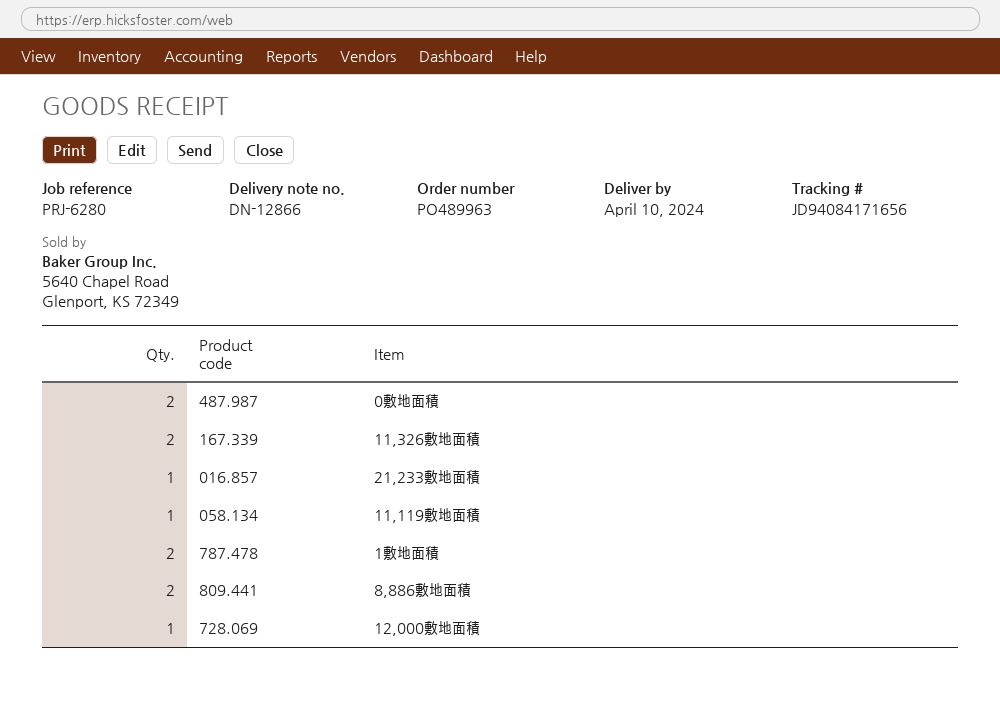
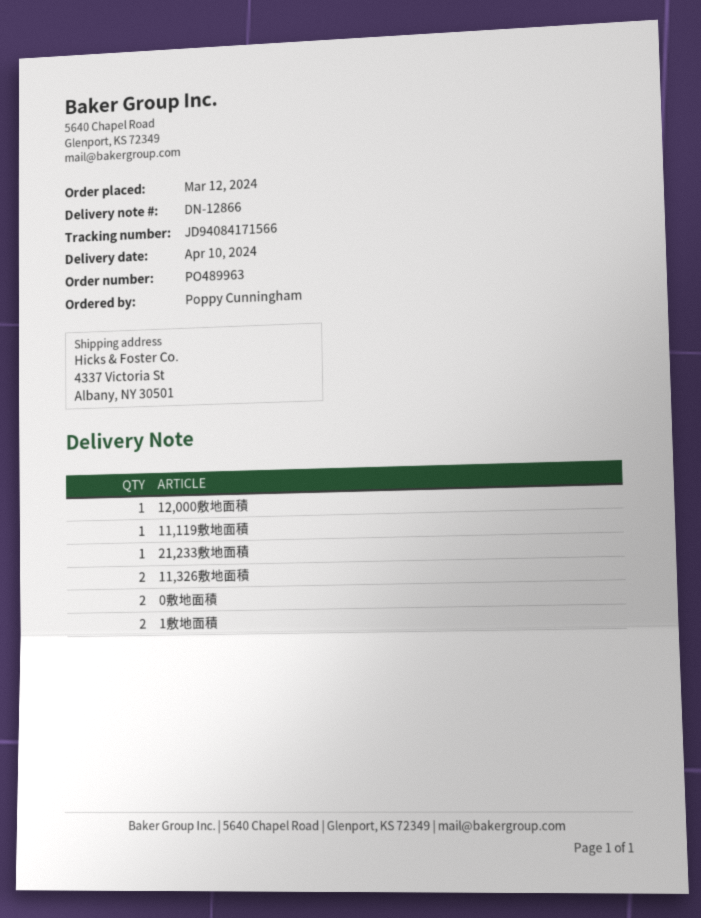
tracking number: JD94084171656 -> JD94084171566
8,886敷地面積: 2 -> none

